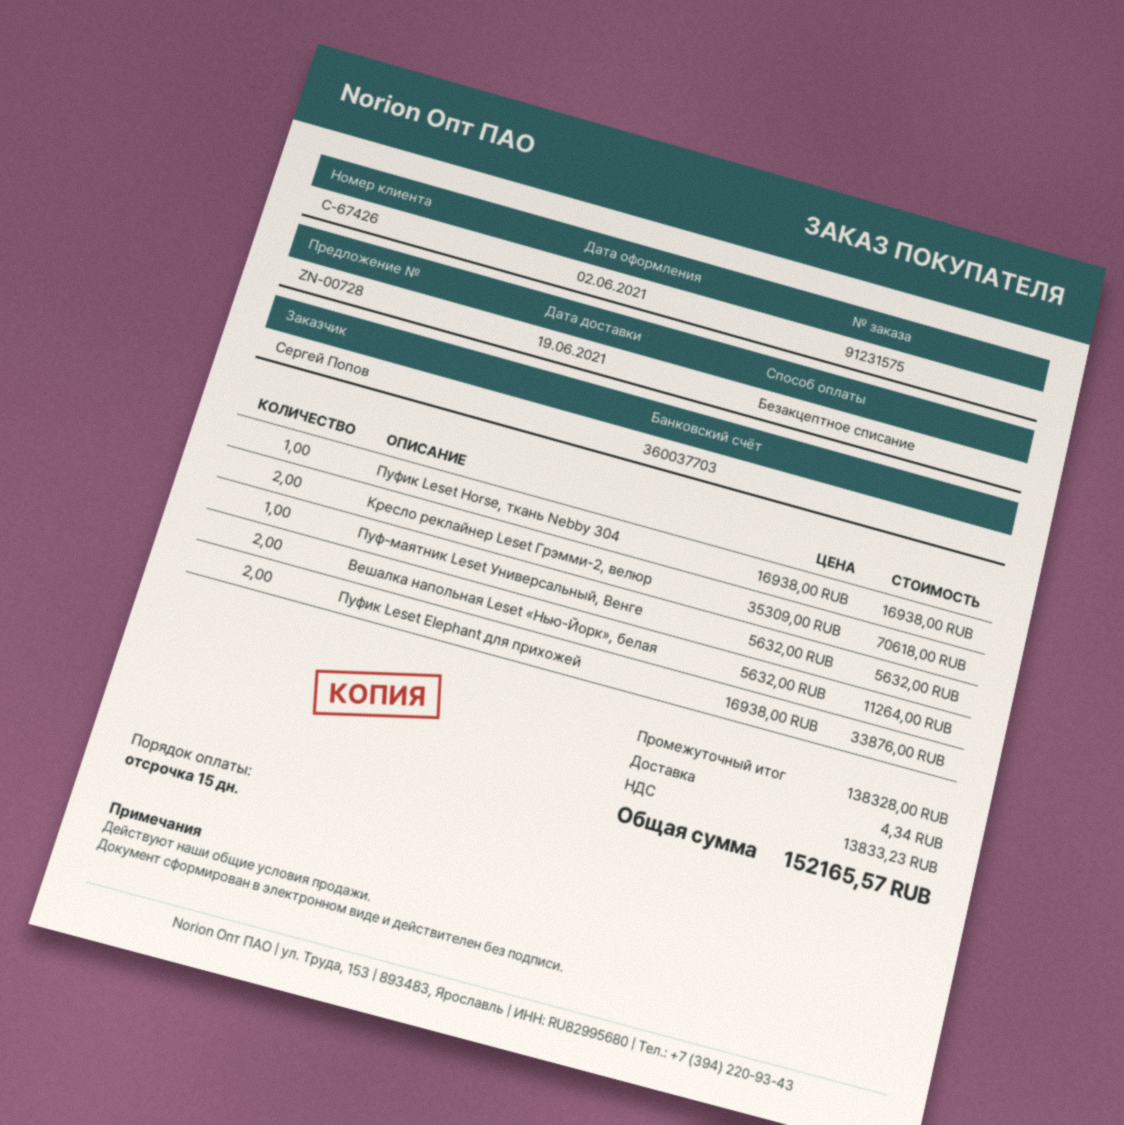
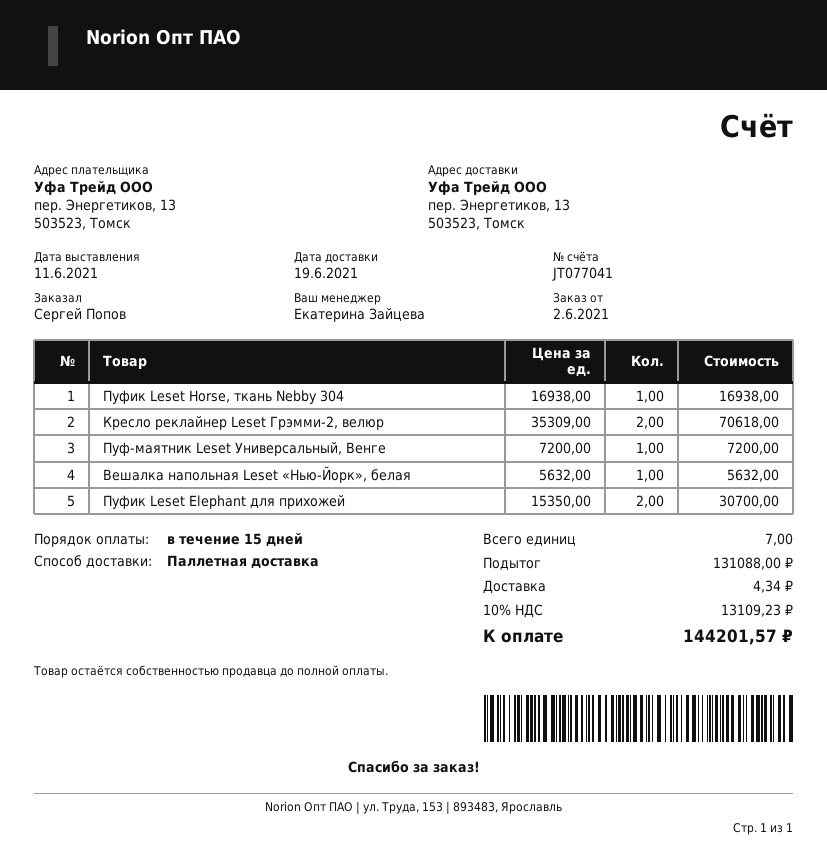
Пуф-маятник Leset Универсальный, Венге: 1 x 5632.00 = 5632.00 -> 1 x 7200.00 = 7200.00
Вешалка напольная Leset «Нью-Йорк», белая: 2 x 5632.00 = 11264.00 -> 1 x 5632.00 = 5632.00
Пуфик Leset Elephant для прихожей: 2 x 16938.00 = 33876.00 -> 2 x 15350.00 = 30700.00
subtotal: 138328.00 -> 131088.00
tax: 13833.23 -> 13109.23
total: 152165.57 -> 144201.57

